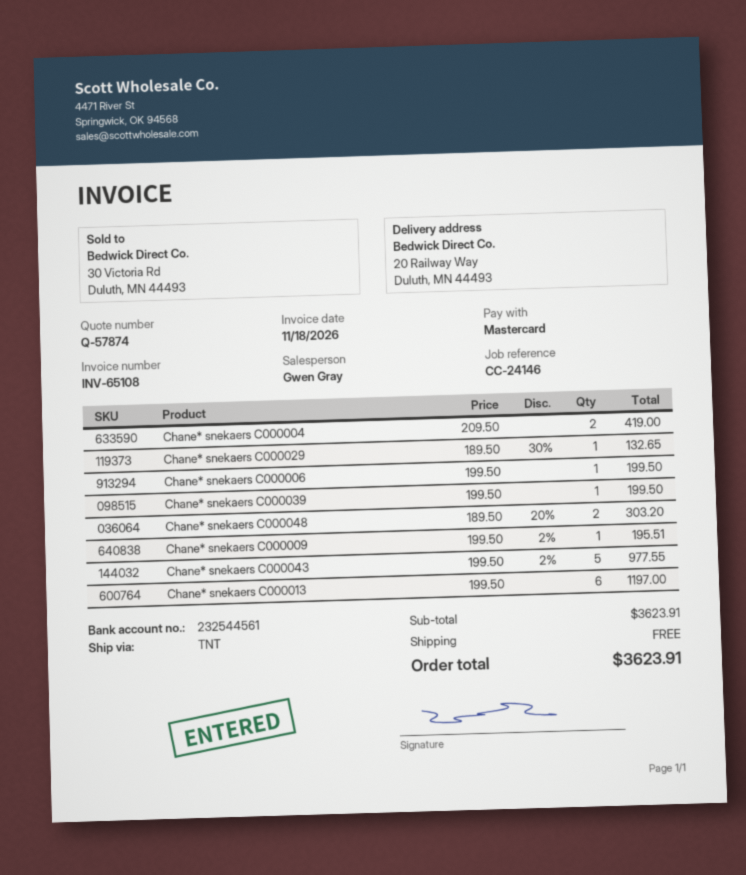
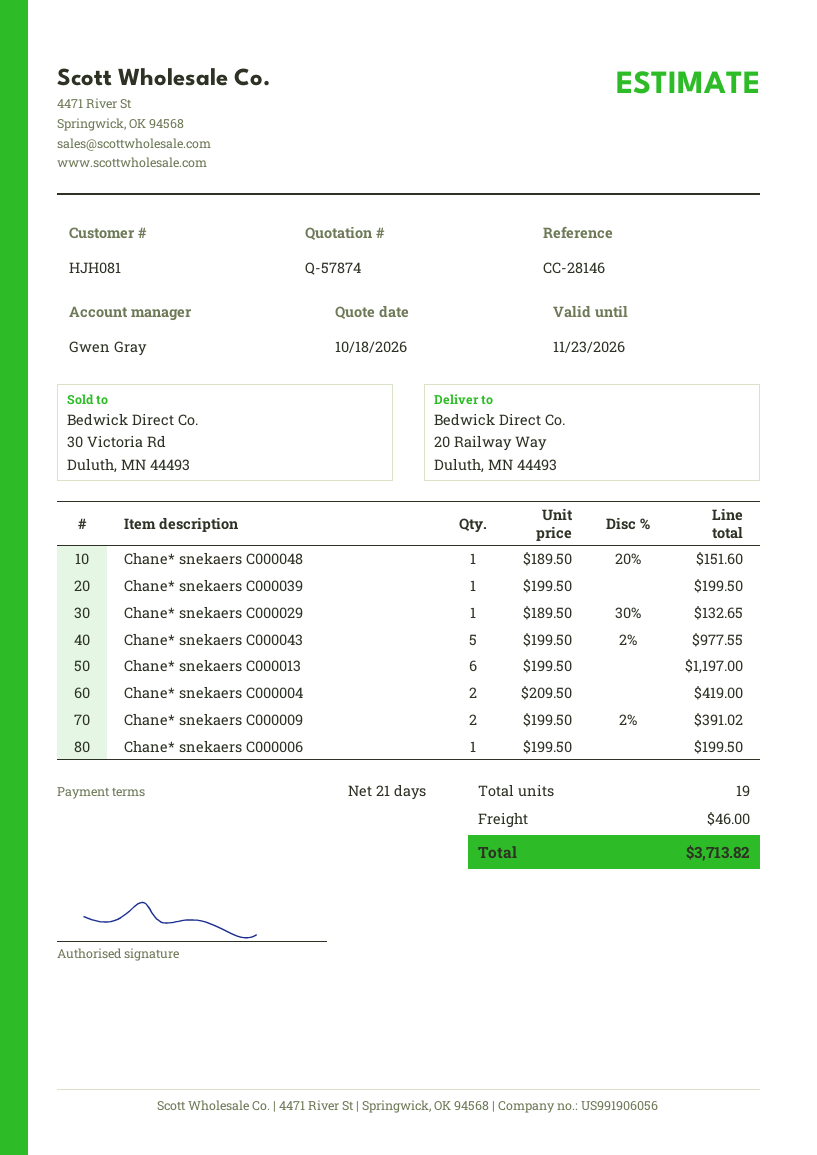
reference: CC-24146 -> CC-28146
Chane* snekaers C000048: 2 x 189.50 - 20% = 303.20 -> 1 x 189.50 - 20% = 151.60
Chane* snekaers C000009: 1 x 199.50 - 2% = 195.51 -> 2 x 199.50 - 2% = 391.02
shipping: 0.00 -> 46.00
total: 3623.91 -> 3713.82

